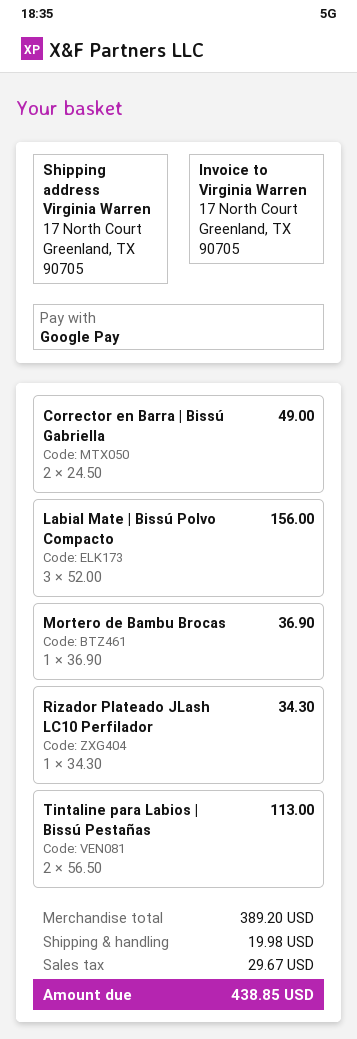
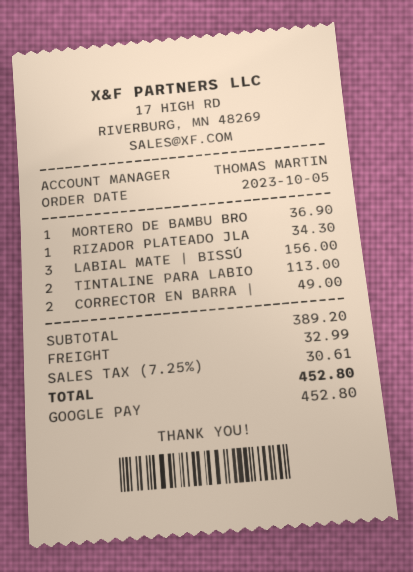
shipping: 19.98 -> 32.99
tax: 29.67 -> 30.61
total: 438.85 -> 452.80

